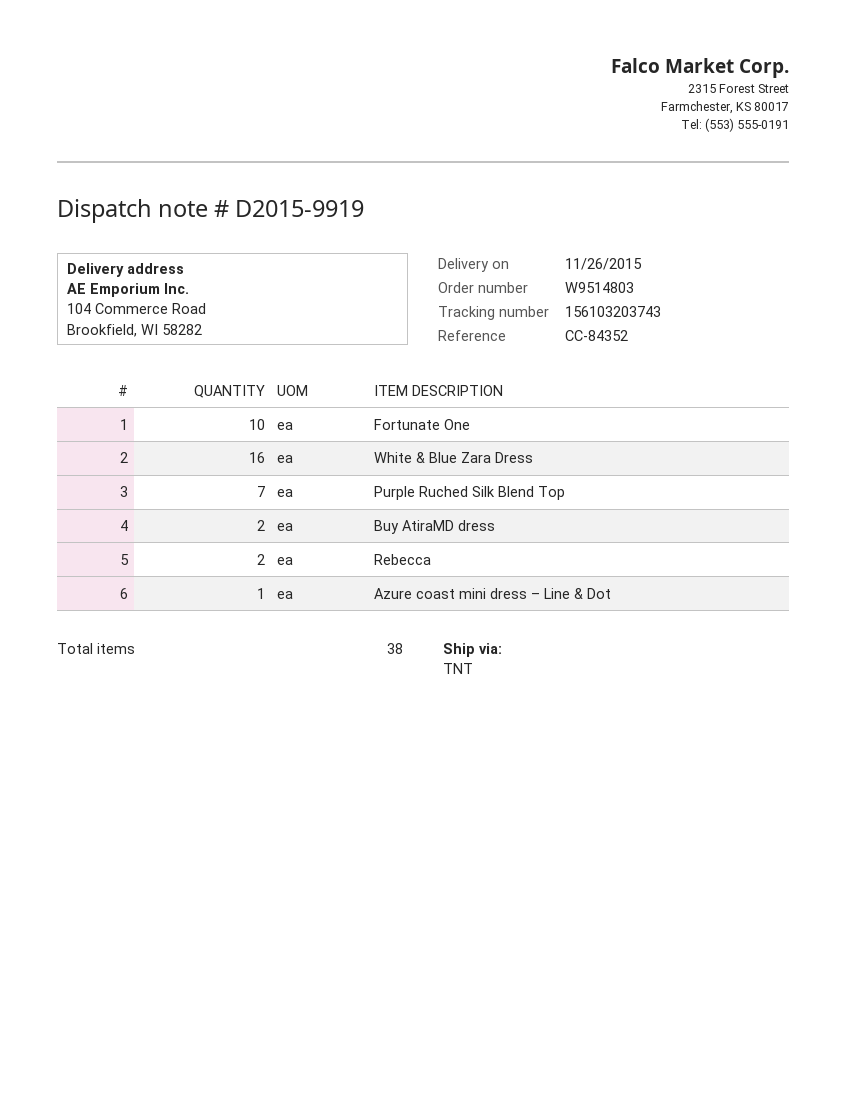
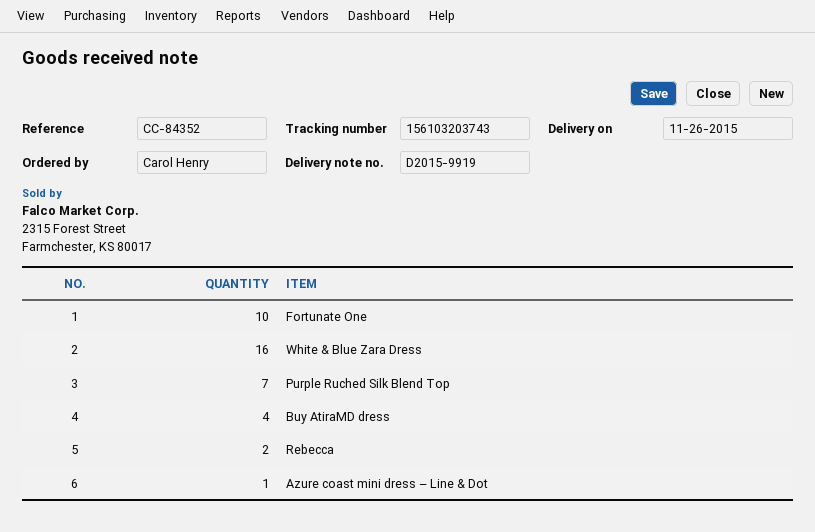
Buy AtiraMD dress: 2 -> 4

